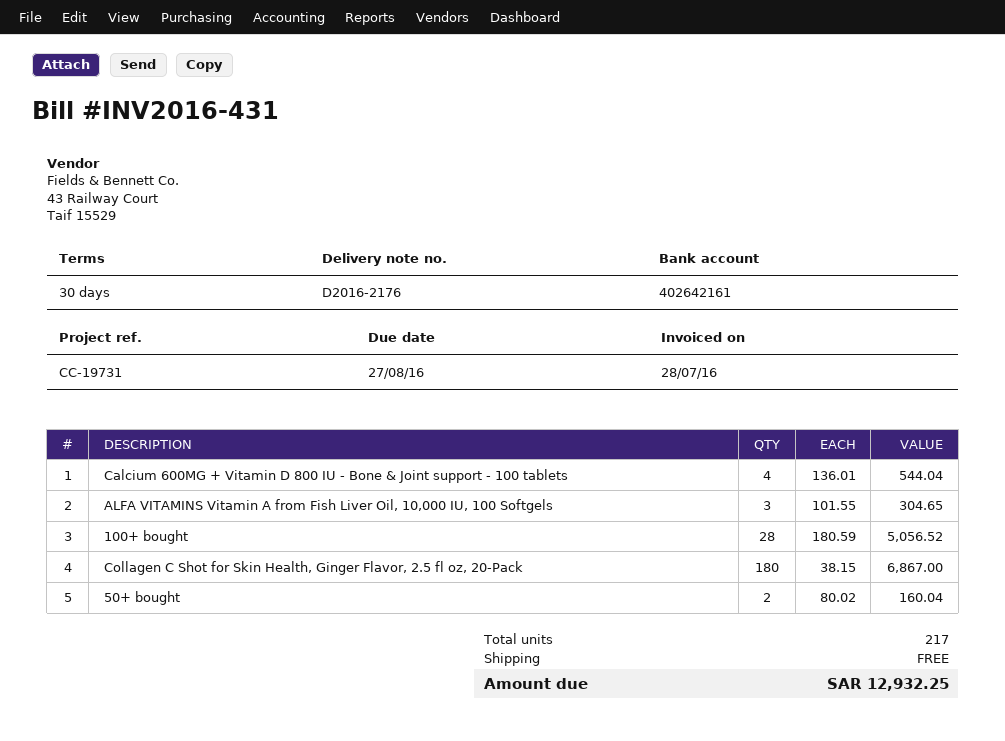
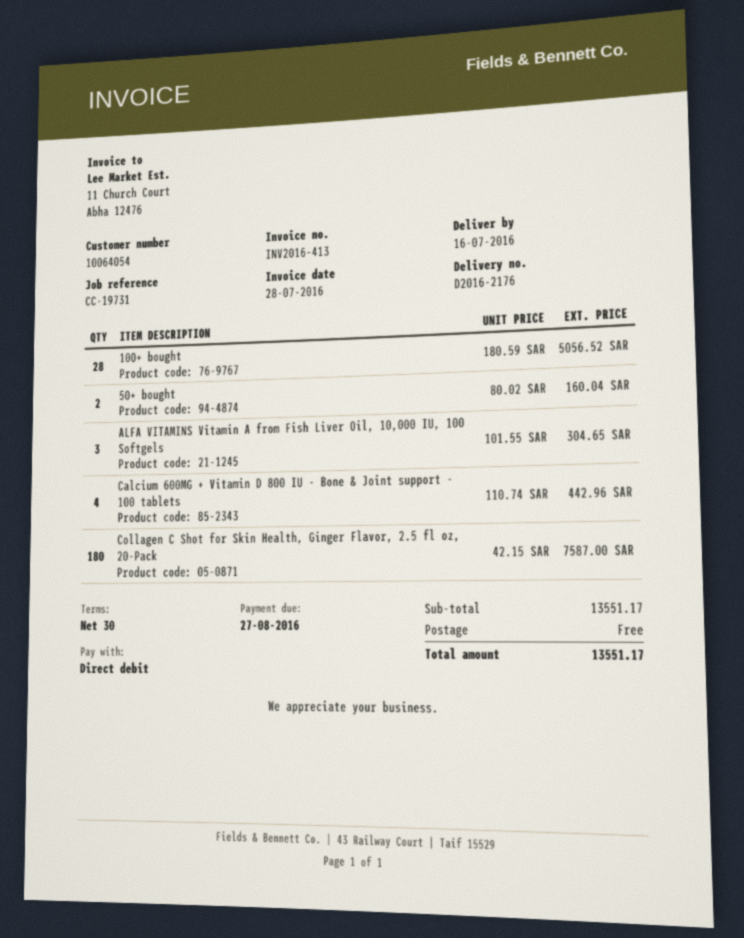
invoice number: INV2016-431 -> INV2016-413
Calcium 600MG + Vitamin D 800 IU - Bone & Joint support - 100 tablets: 4 x 136.01 = 544.04 -> 4 x 110.74 = 442.96
Collagen C Shot for Skin Health, Ginger Flavor, 2.5 fl oz, 20-Pack: 180 x 38.15 = 6867.00 -> 180 x 42.15 = 7587.00
total: 12932.25 -> 13551.17

